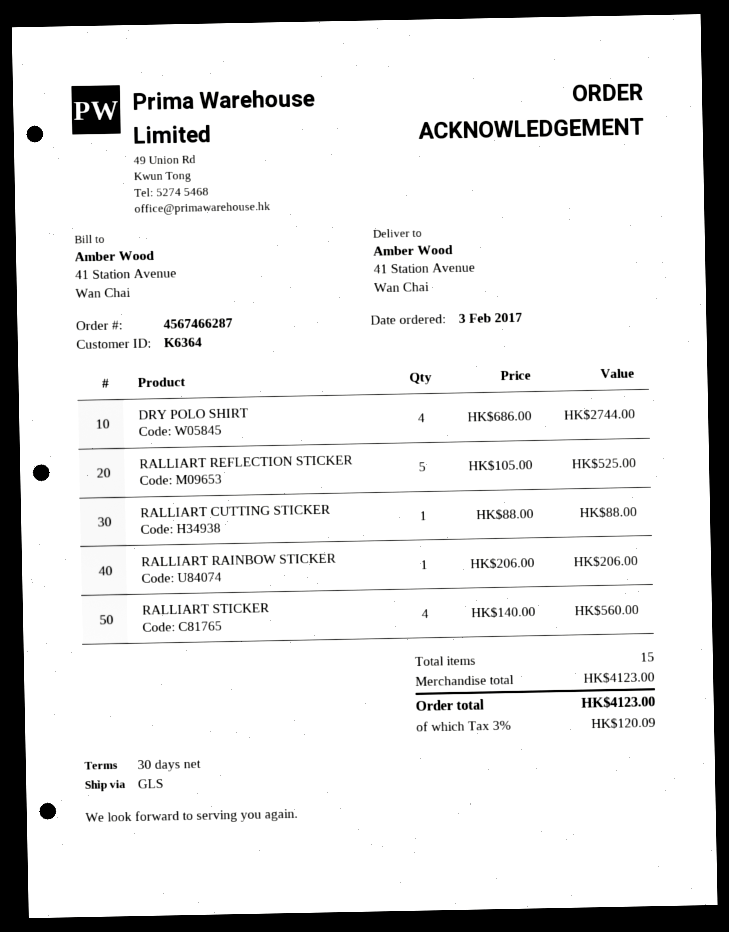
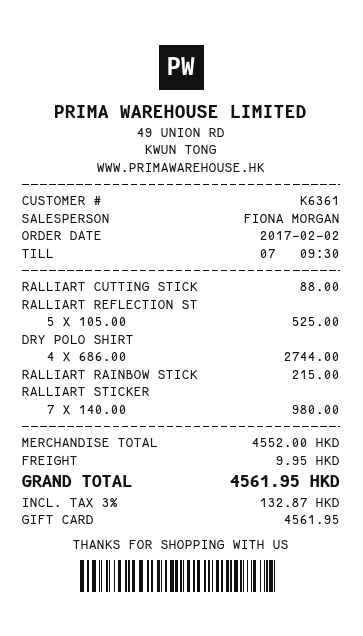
order date: 2017-02-03 -> 2017-02-02
customer number: K6364 -> K6361
RALLIART RAINBOW STICKER: 1 x 206.00 = 206.00 -> 1 x 215.00 = 215.00
RALLIART STICKER: 4 x 140.00 = 560.00 -> 7 x 140.00 = 980.00
subtotal: 4123.00 -> 4552.00
shipping: none -> 9.95
tax: 3% = 120.09 -> 3% = 132.87
total: 4123.00 -> 4561.95

